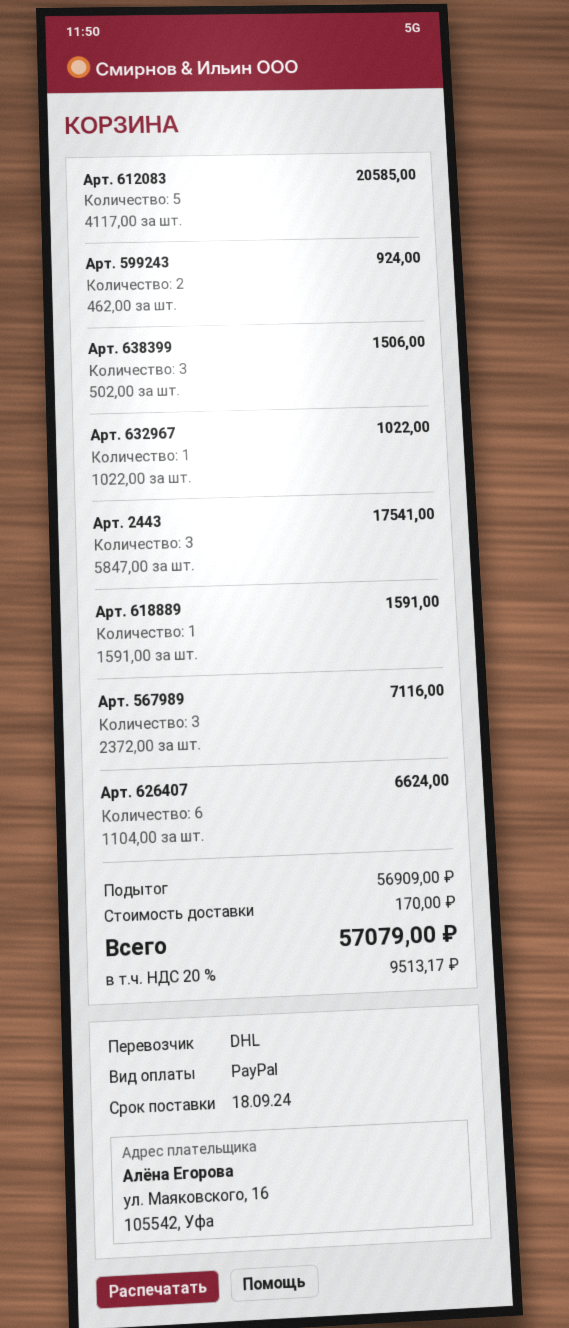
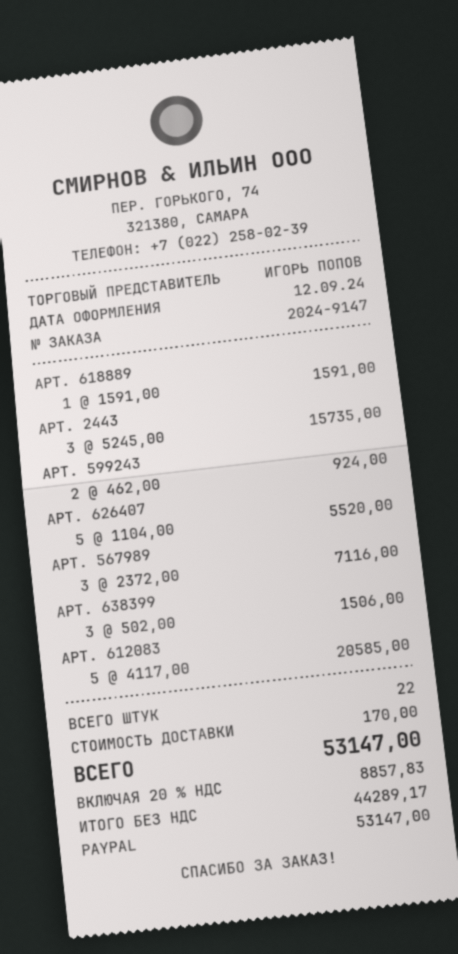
Арт. 632967: 1 x 1022.00 = 1022.00 -> none
Арт. 2443: 3 x 5847.00 = 17541.00 -> 3 x 5245.00 = 15735.00
Арт. 626407: 6 x 1104.00 = 6624.00 -> 5 x 1104.00 = 5520.00
tax: 20% = 9513.17 -> 20% = 8857.83
total: 57079.00 -> 53147.00

